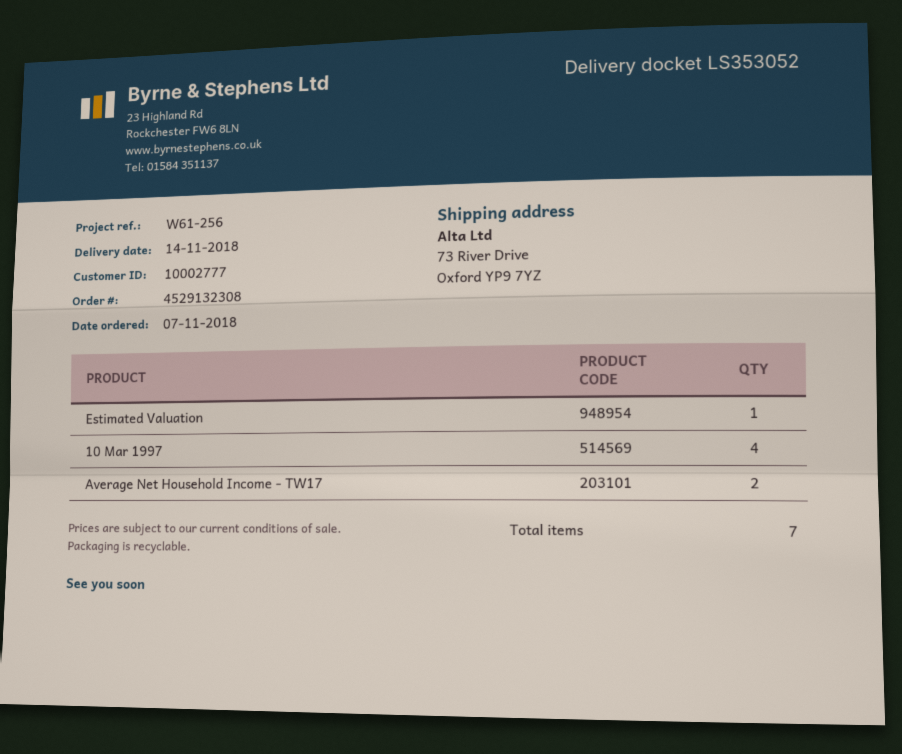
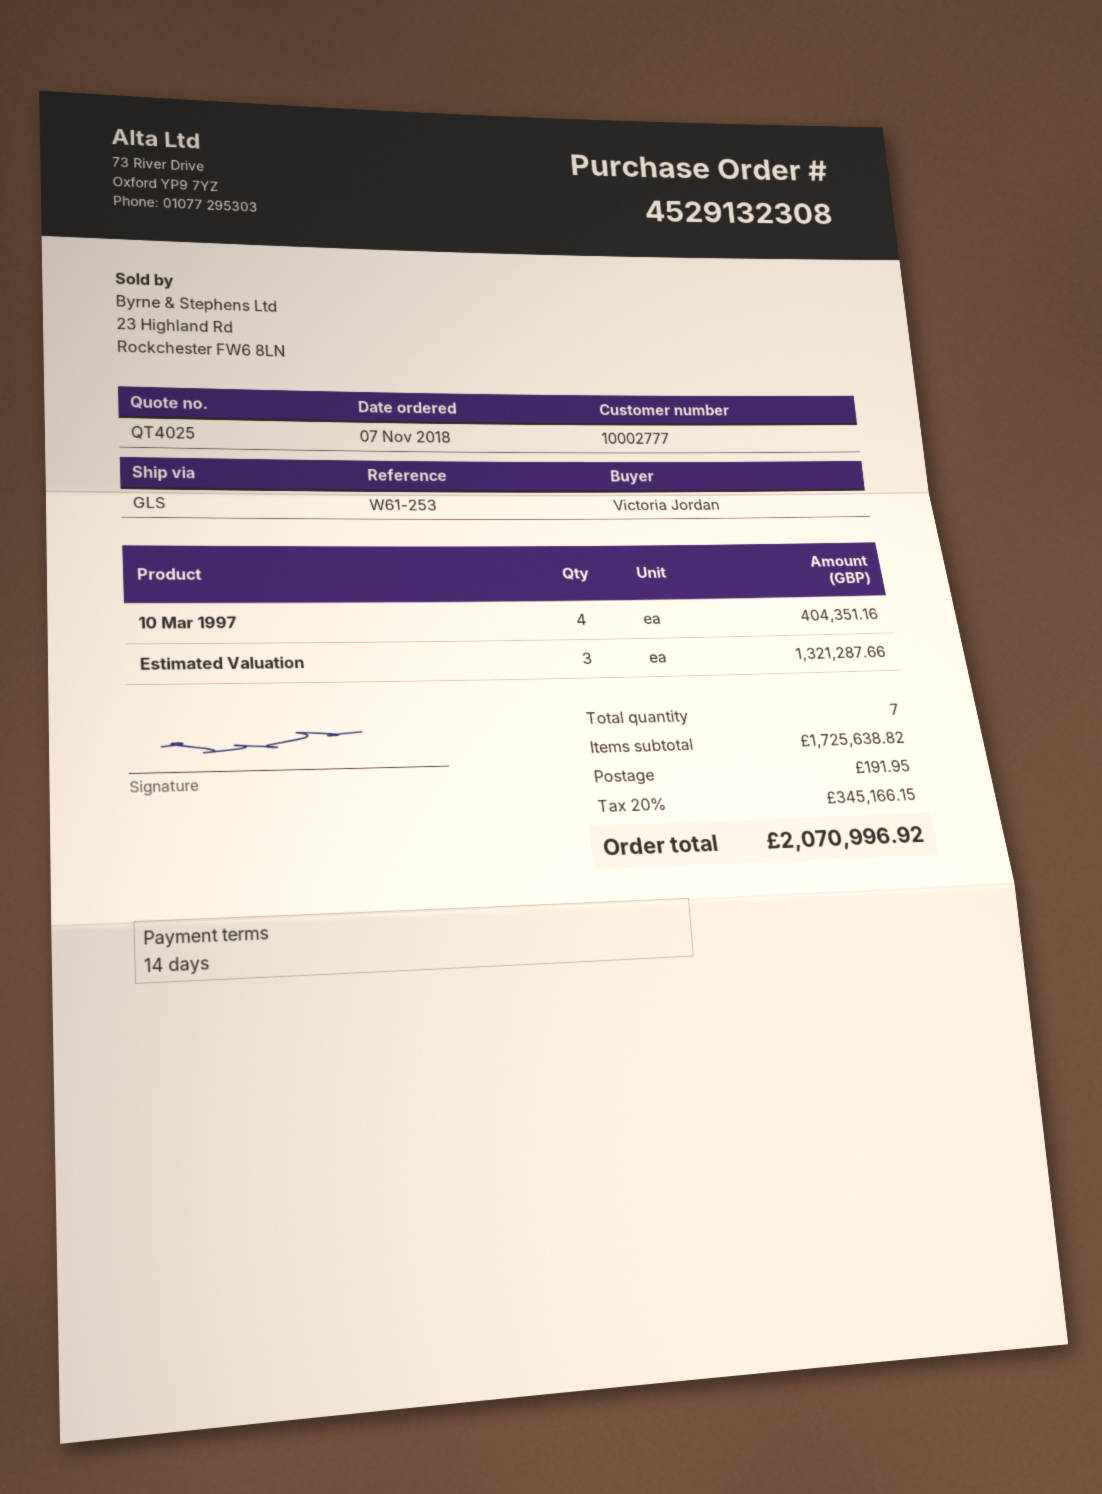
reference: W61-256 -> W61-253
Estimated Valuation: 1 -> 3
Average Net Household Income - TW17: 2 -> none

